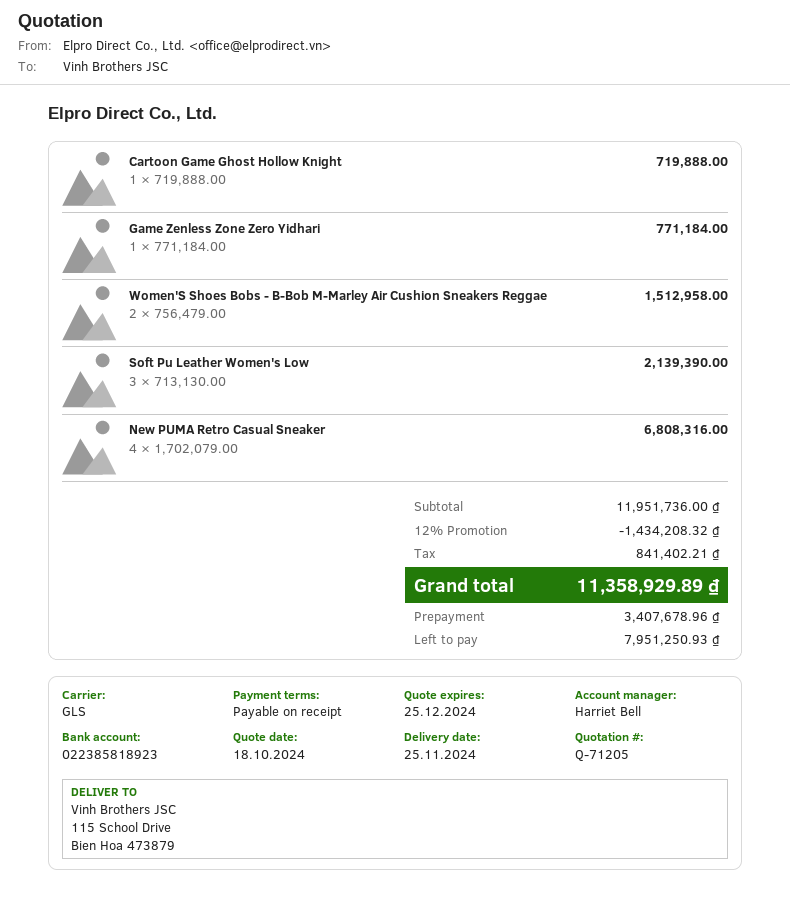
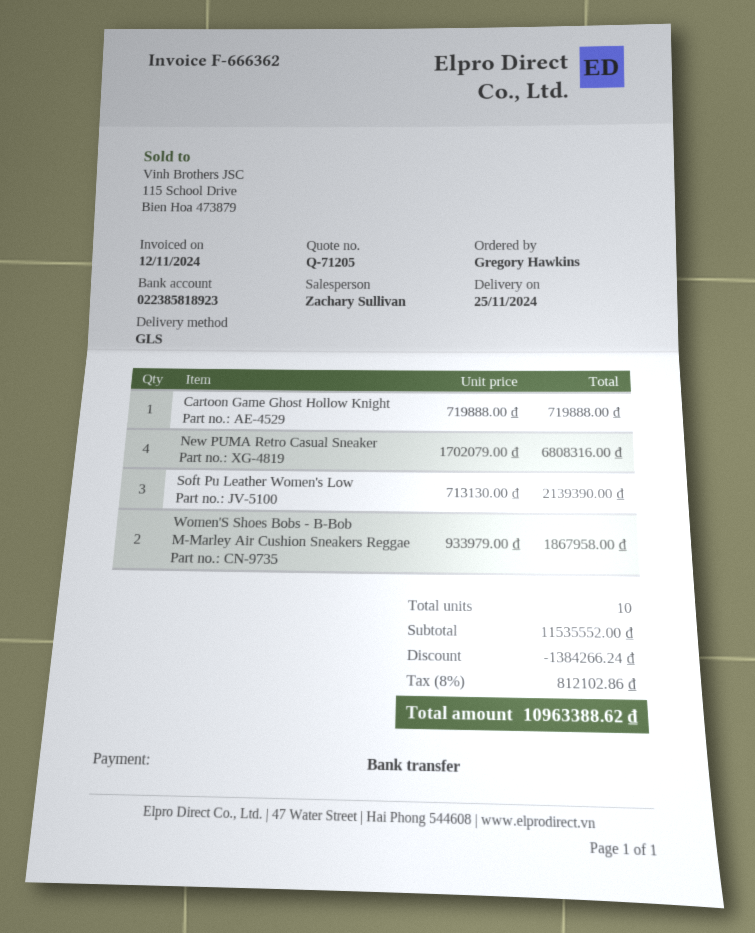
sales rep: Harriet Bell -> Zachary Sullivan
Game Zenless Zone Zero Yidhari: 1 x 771184.00 = 771184.00 -> none
Women'S Shoes Bobs - B-Bob M-Marley Air Cushion Sneakers Reggae: 2 x 756479.00 = 1512958.00 -> 2 x 933979.00 = 1867958.00
subtotal: 11951736.00 -> 11535552.00
discount: 1434208.32 -> 1384266.24
tax: 841402.21 -> 812102.86
total: 11358929.89 -> 10963388.62

